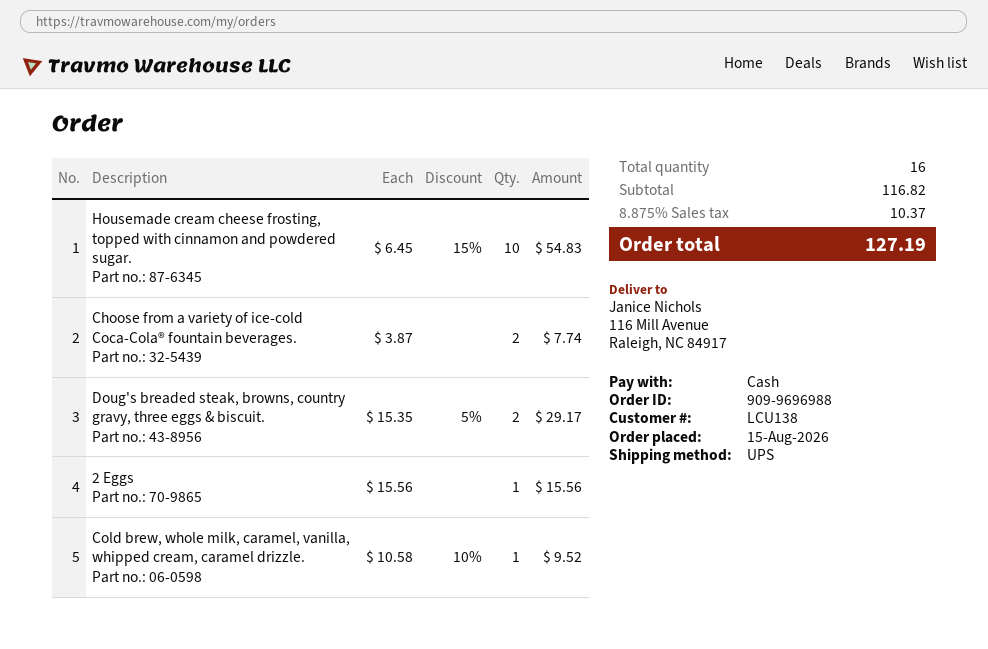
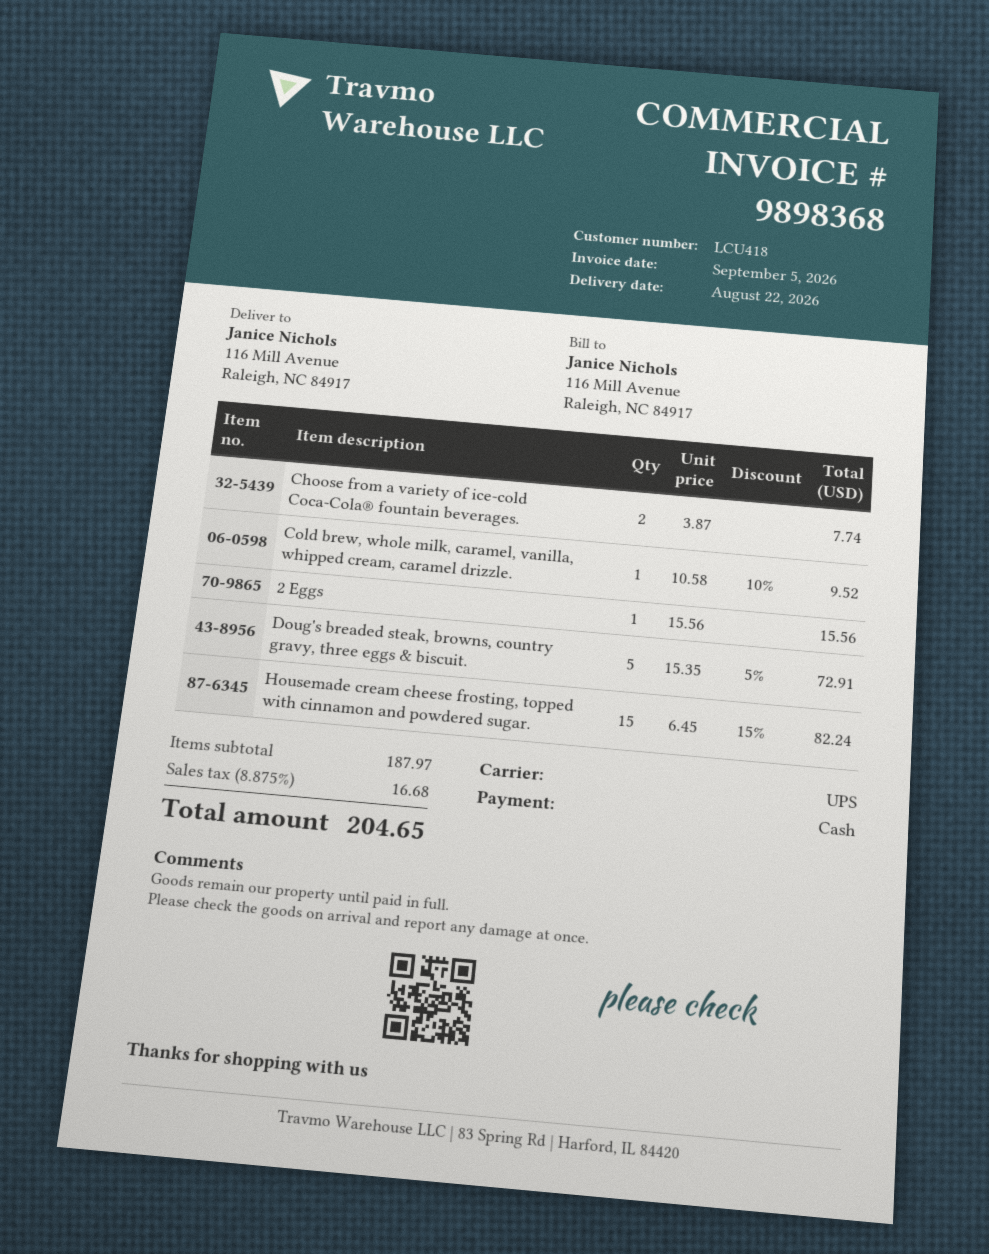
customer number: LCU138 -> LCU418
Housemade cream cheese frosting, topped with cinnamon and powdered sugar.: 10 x 6.45 - 15% = 54.83 -> 15 x 6.45 - 15% = 82.24
Doug's breaded steak, browns, country gravy, three eggs & biscuit.: 2 x 15.35 - 5% = 29.17 -> 5 x 15.35 - 5% = 72.91
subtotal: 116.82 -> 187.97
tax: 8.875% = 10.37 -> 8.875% = 16.68
total: 127.19 -> 204.65

